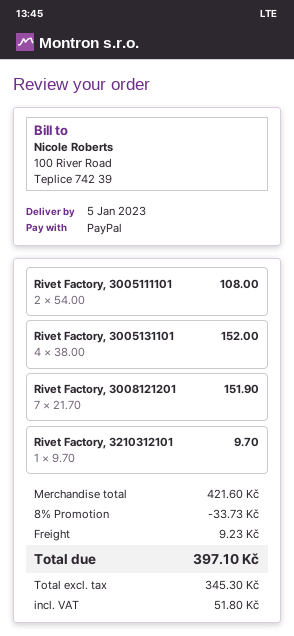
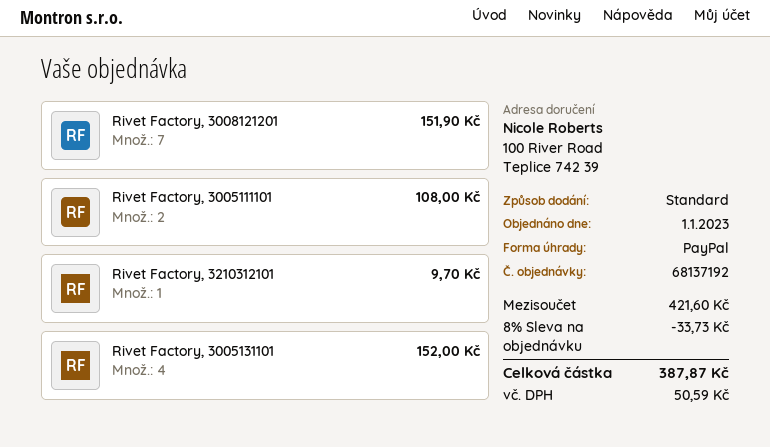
shipping: 9.23 -> none
tax: 51.80 -> 50.59
total: 397.10 -> 387.87

